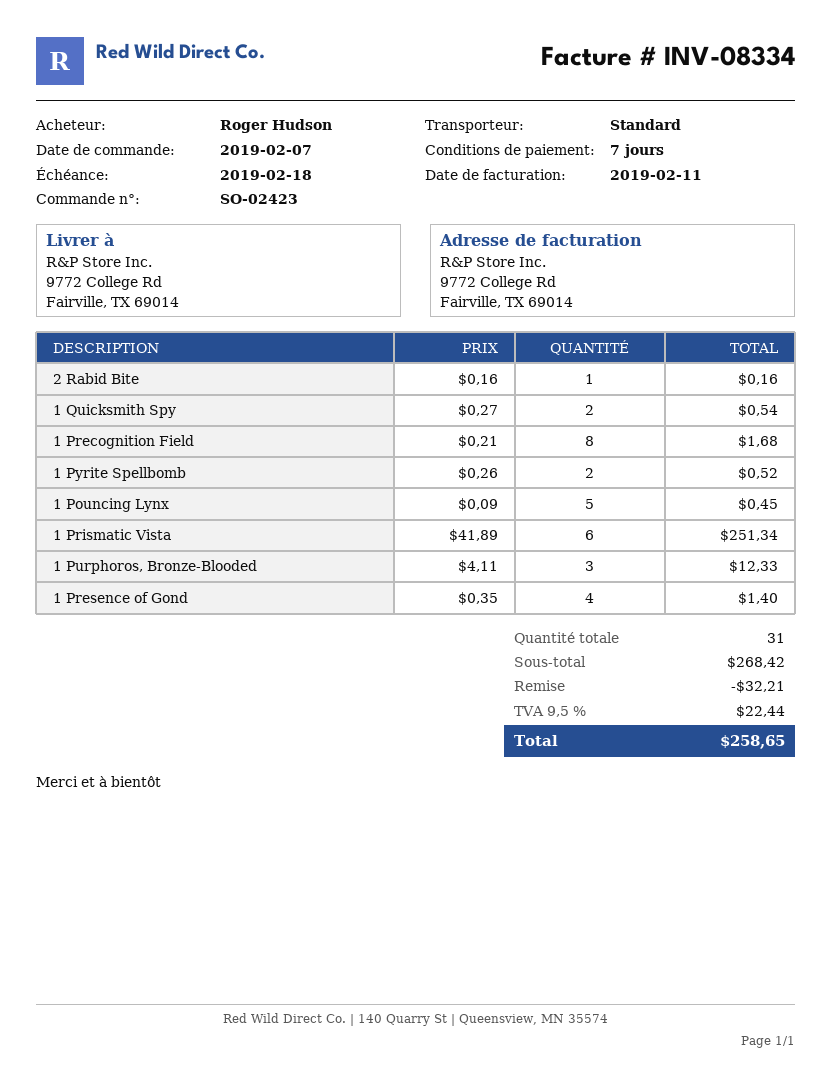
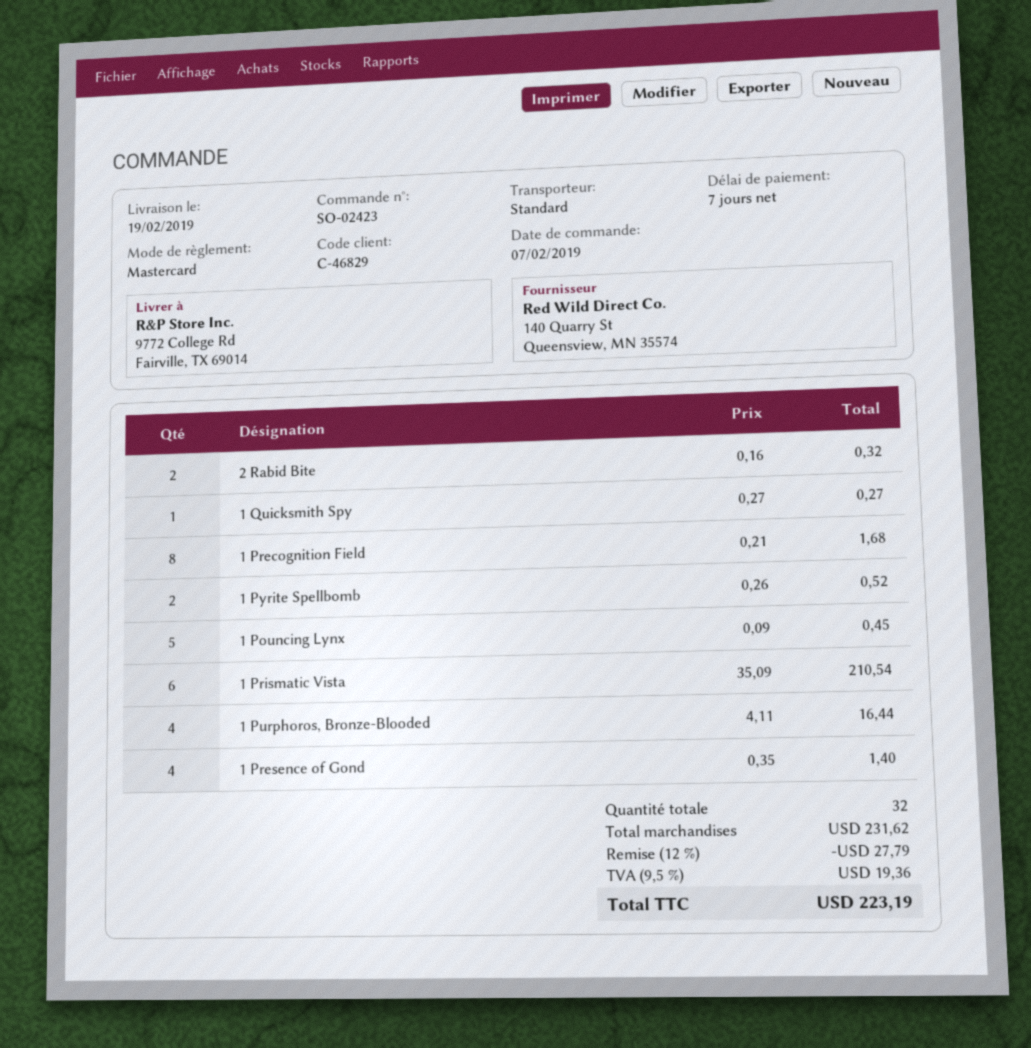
2 Rabid Bite: 1 x 0.16 = 0.16 -> 2 x 0.16 = 0.32
1 Quicksmith Spy: 2 x 0.27 = 0.54 -> 1 x 0.27 = 0.27
1 Prismatic Vista: 6 x 41.89 = 251.34 -> 6 x 35.09 = 210.54
1 Purphoros, Bronze-Blooded: 3 x 4.11 = 12.33 -> 4 x 4.11 = 16.44
total quantity: 31 -> 32
subtotal: 268.42 -> 231.62
discount: 32.21 -> 27.79
tax: 9.5% = 22.44 -> 9.5% = 19.36
total: 258.65 -> 223.19

